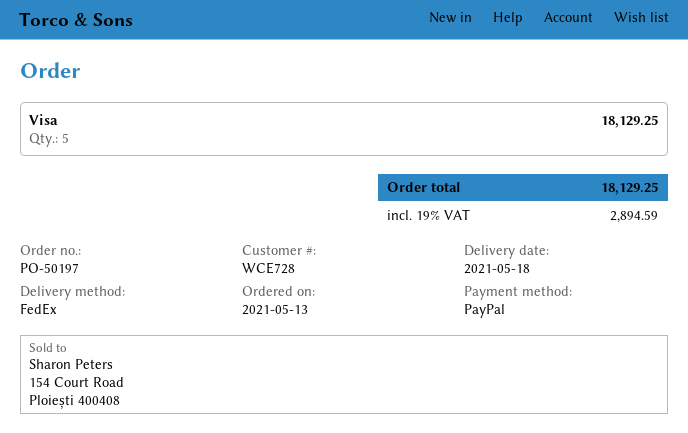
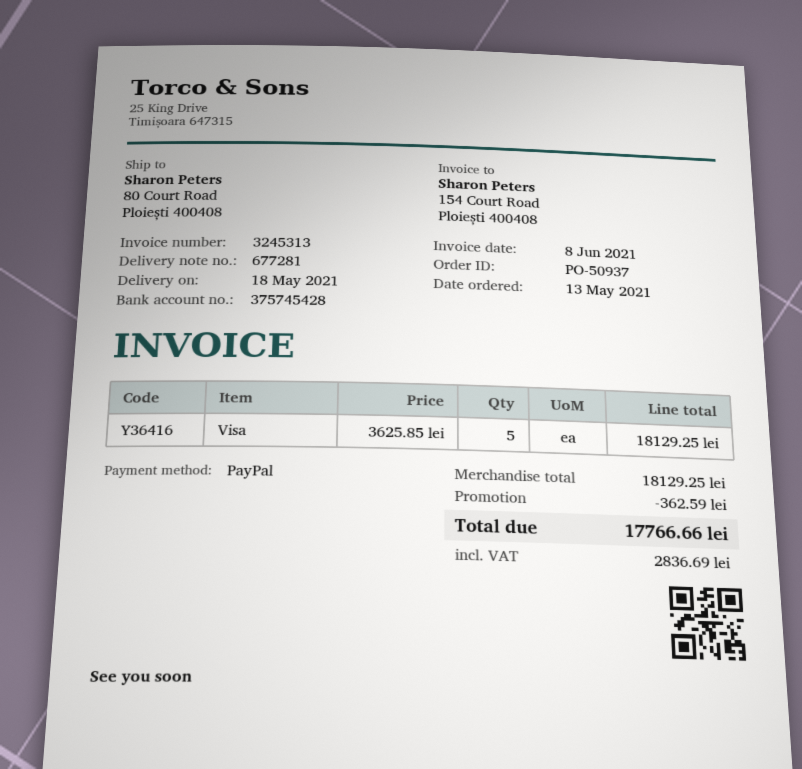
order number: PO-50197 -> PO-50937
discount: none -> 362.59
tax: 2894.59 -> 2836.69
total: 18129.25 -> 17766.66

